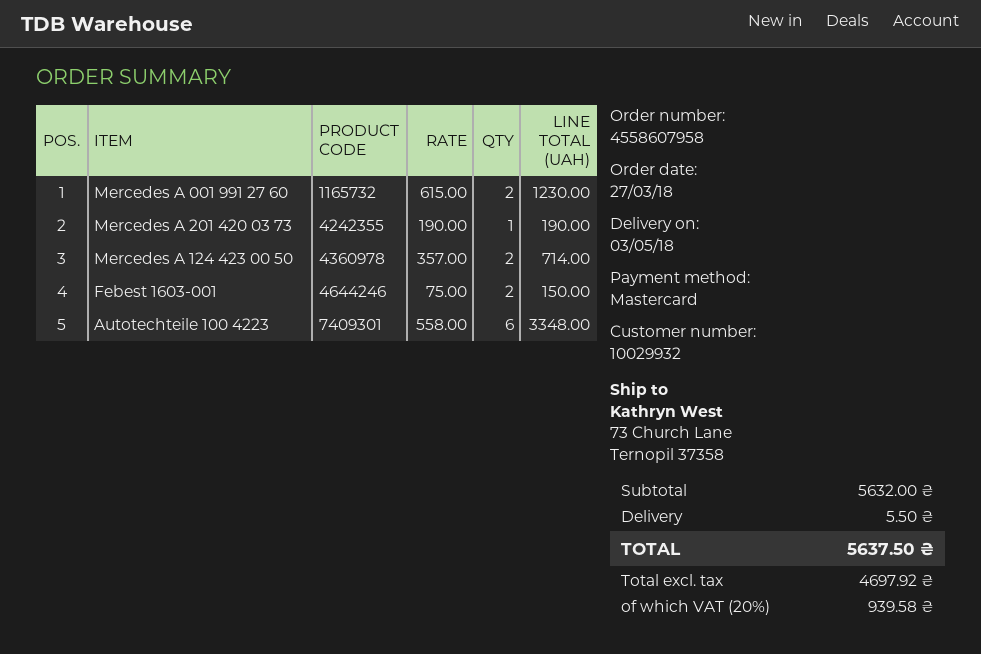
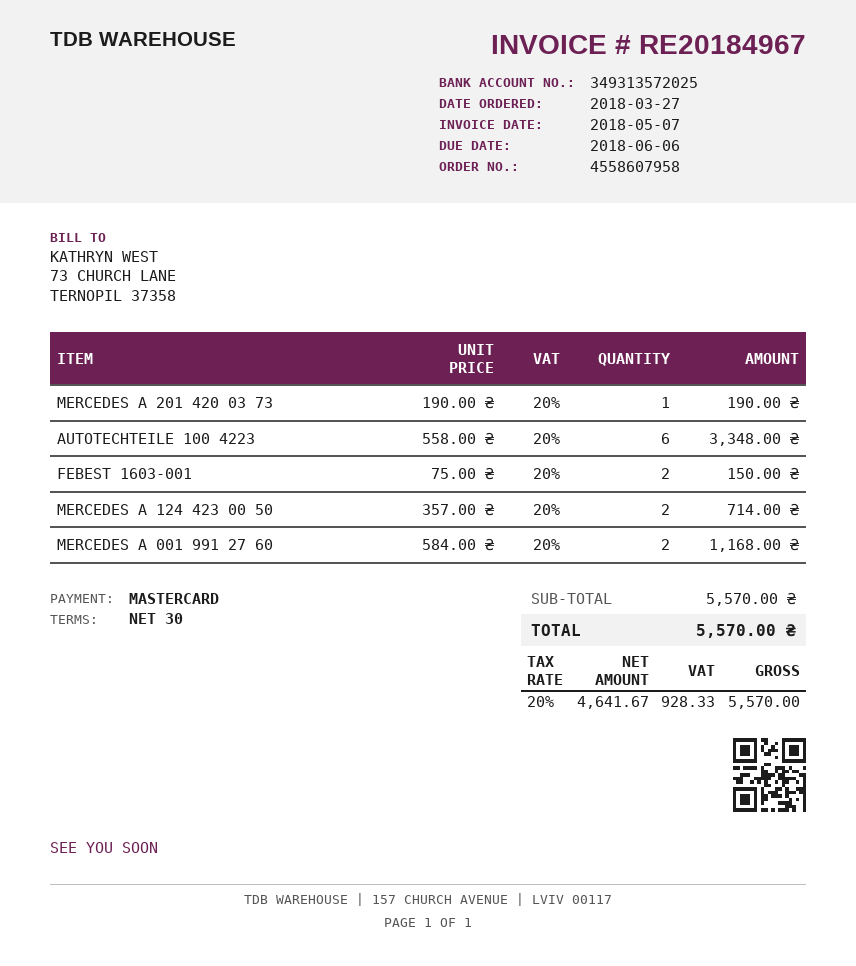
Mercedes A 001 991 27 60: 2 x 615.00 = 1230.00 -> 2 x 584.00 = 1168.00
subtotal: 5632.00 -> 5570.00
shipping: 5.50 -> none
net: 4697.92 -> 4641.67
tax: 20% = 939.58 -> 20% = 928.33
total: 5637.50 -> 5570.00

